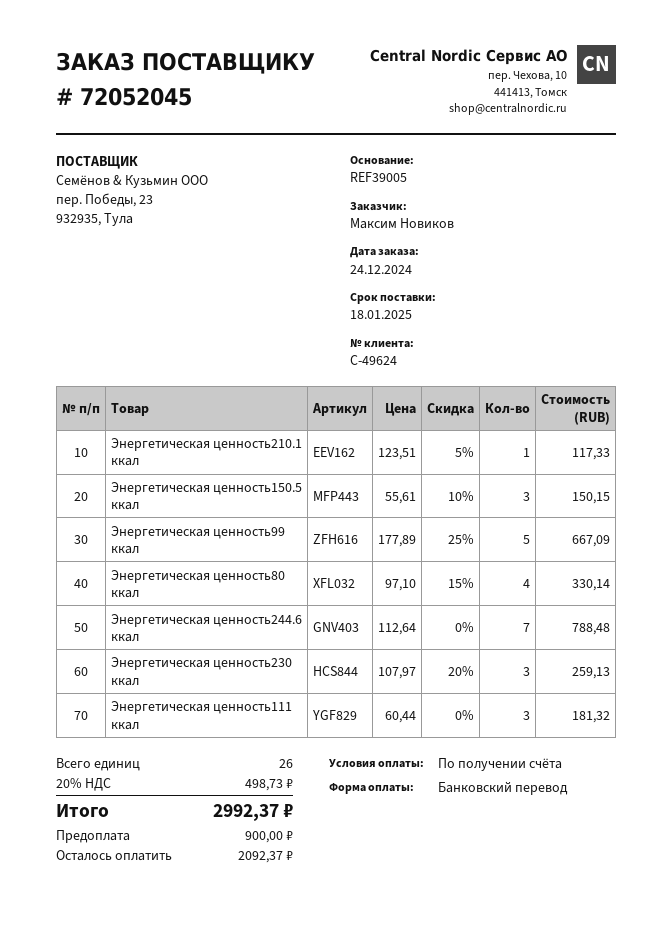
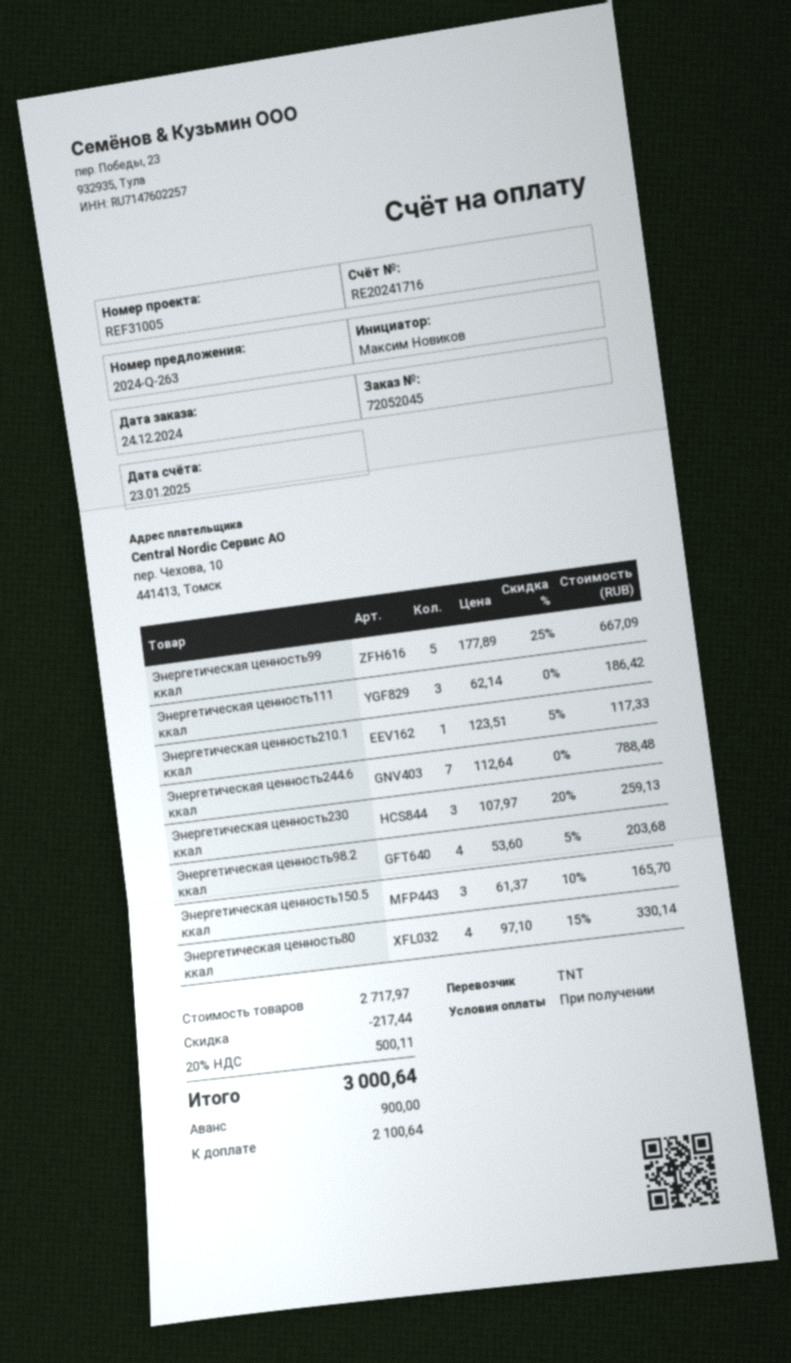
reference: REF39005 -> REF31005
Энергетическая ценность150.5 ккал: 3 x 55.61 - 10% = 150.15 -> 3 x 61.37 - 10% = 165.70
Энергетическая ценность111 ккал: 3 x 60.44 = 181.32 -> 3 x 62.14 = 186.42
Энергетическая ценность98.2 ккал: none -> 4 x 53.60 - 5% = 203.68
discount: none -> 217.44
tax: 20% = 498.73 -> 20% = 500.11
total: 2992.37 -> 3000.64
balance: 2092.37 -> 2100.64

